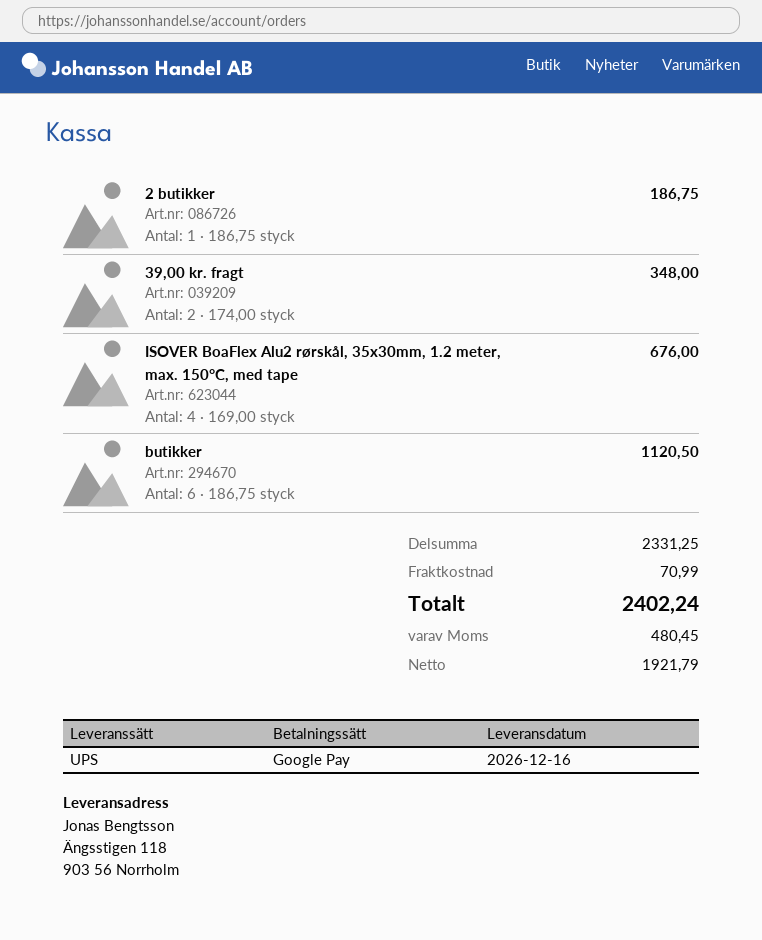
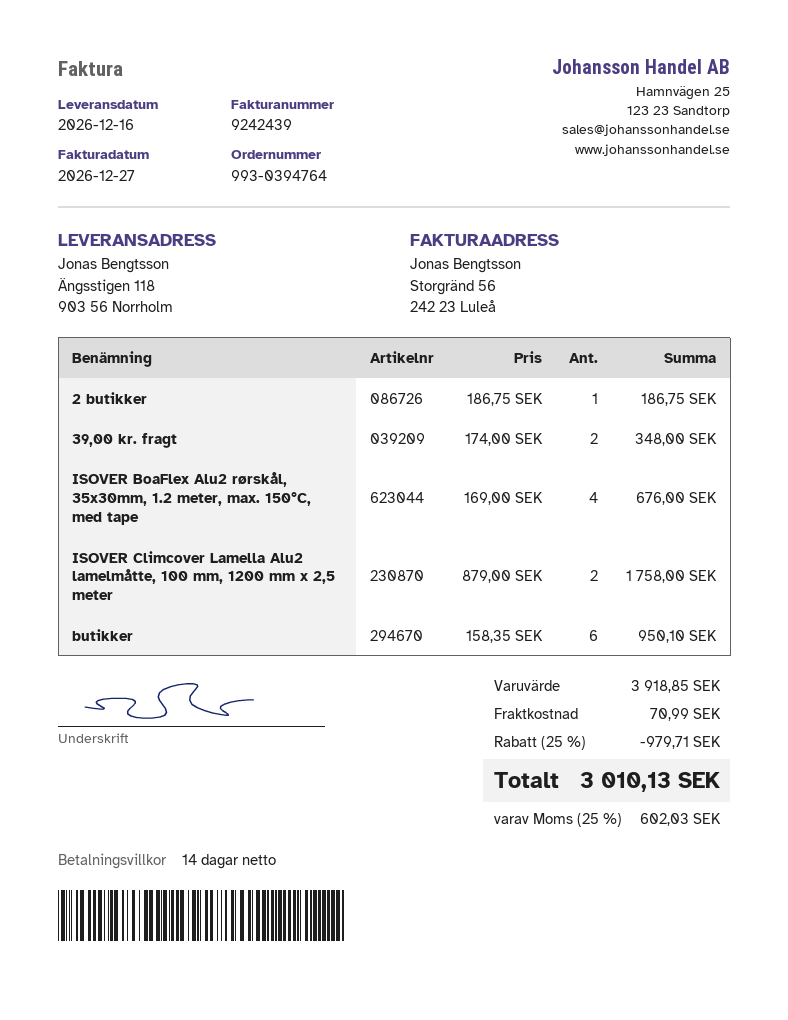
butikker: 6 x 186.75 = 1120.50 -> 6 x 158.35 = 950.10
ISOVER Climcover Lamella Alu2 lamelmåtte, 100 mm, 1200 mm x 2,5 meter: none -> 2 x 879.00 = 1758.00
subtotal: 2331.25 -> 3918.85
discount: none -> 25% = 979.71
tax: 480.45 -> 602.03
total: 2402.24 -> 3010.13

